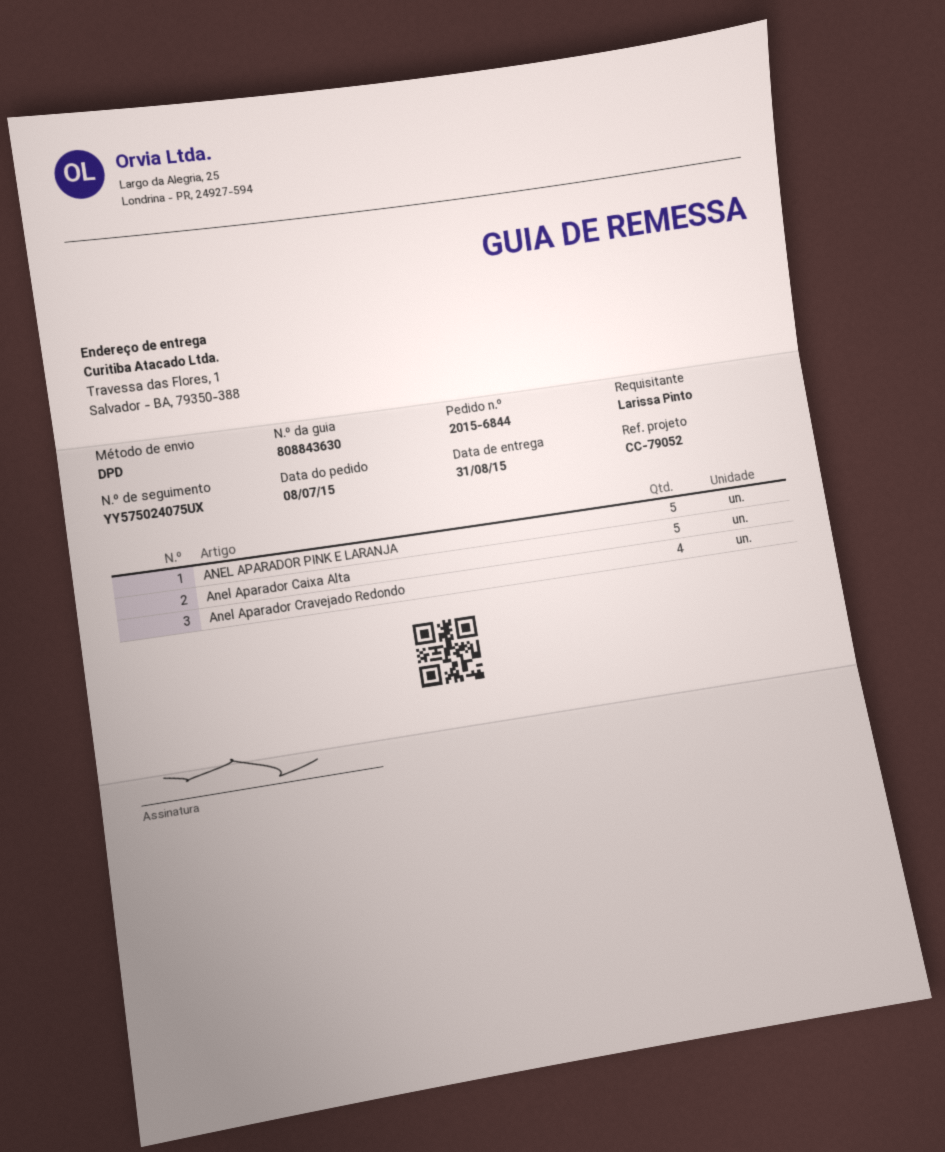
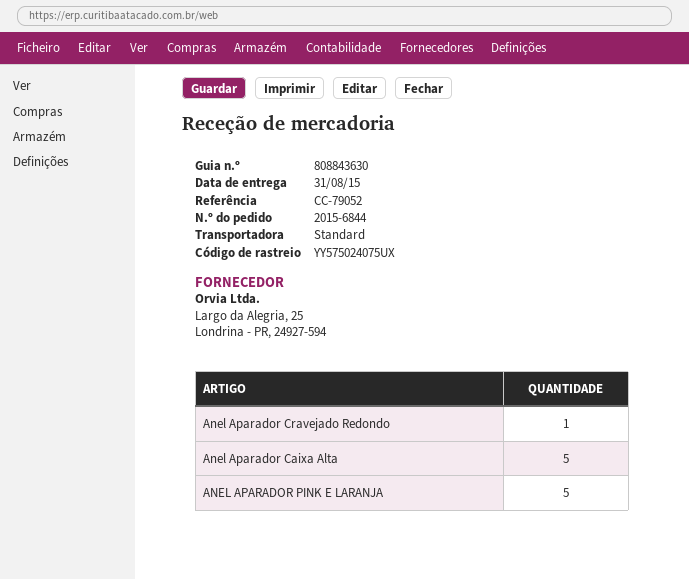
shipping method: DPD -> standard
Anel Aparador Cravejado Redondo: 4 -> 1

